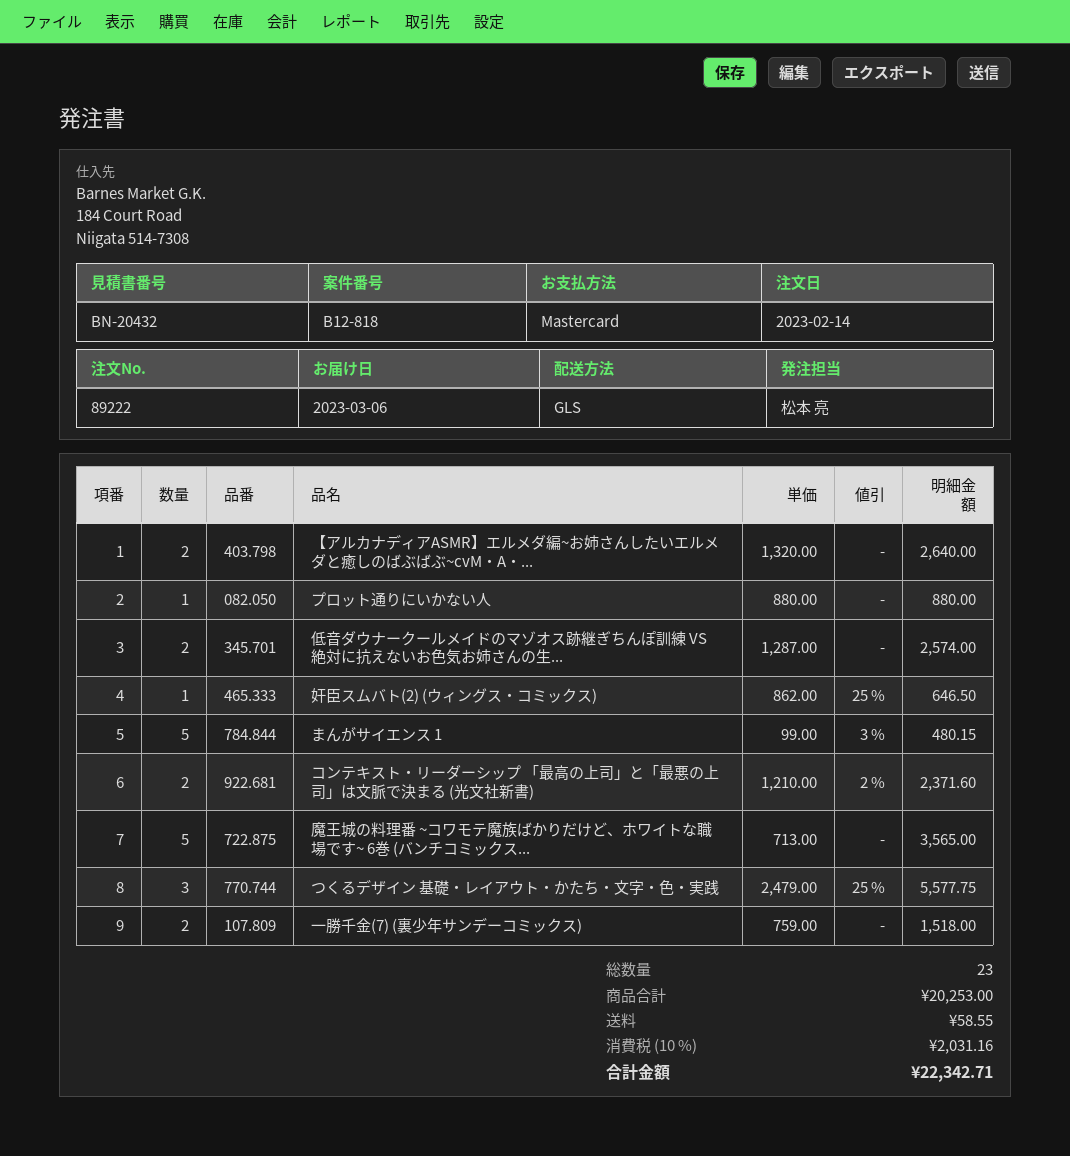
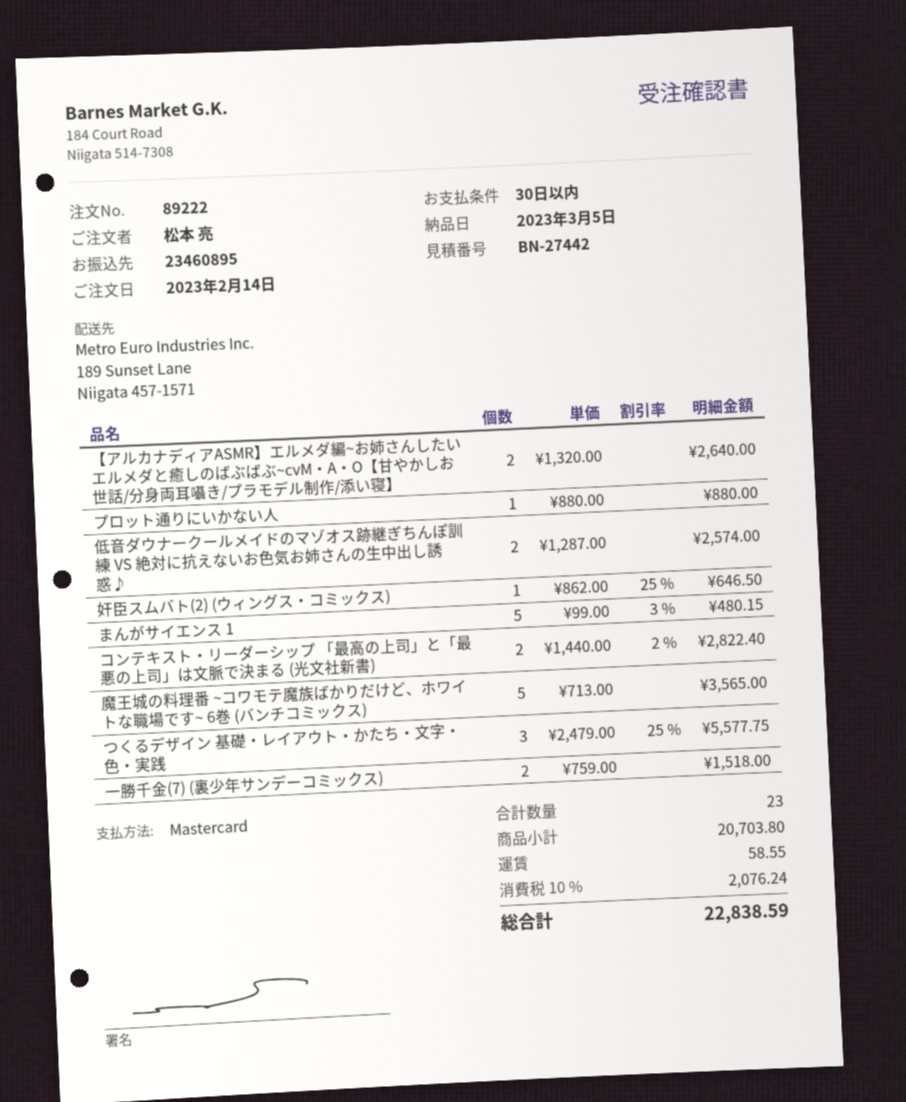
quote number: BN-20432 -> BN-27442
delivery date: 2023-03-06 -> 2023-03-05
コンテキスト・リーダーシップ 「最高の上司」と「最悪の上司」は文脈で決まる (光文社新書): 2 x 1210.00 - 2% = 2371.60 -> 2 x 1440.00 - 2% = 2822.40
subtotal: 20253.00 -> 20703.80
tax: 10% = 2031.16 -> 10% = 2076.24
total: 22342.71 -> 22838.59

